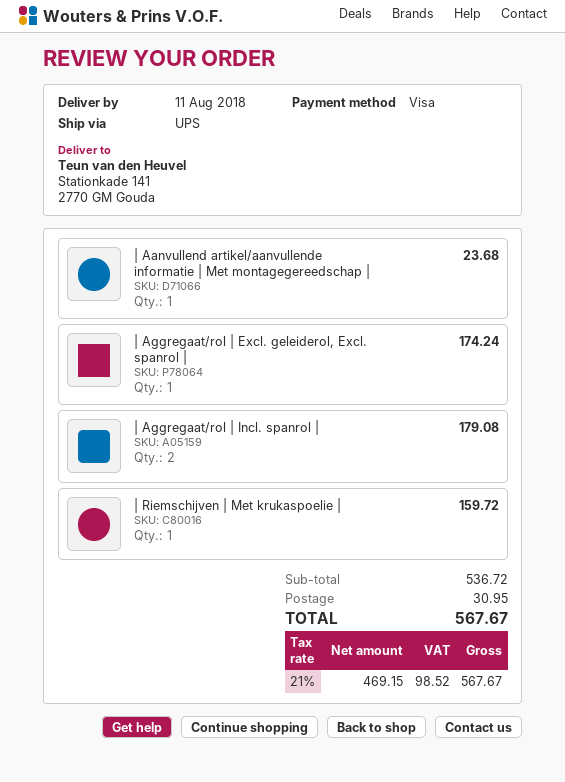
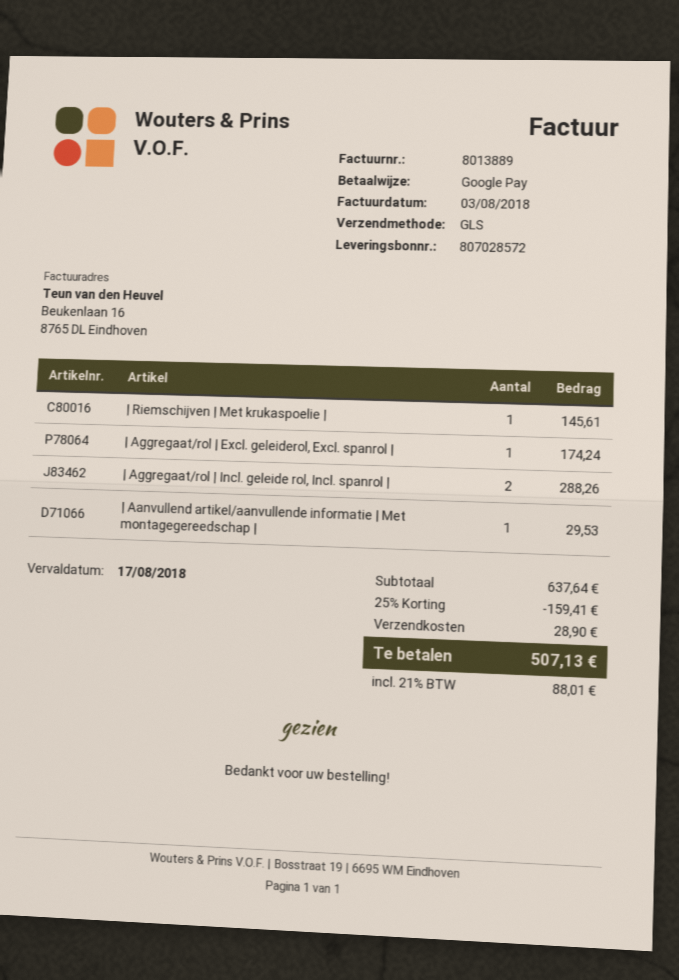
payment method: Visa -> Google Pay
shipping method: UPS -> GLS
| Aanvullend artikel/aanvullende informatie | Met montagegereedschap |: 1 for 23.68 -> 1 for 29.53
| Aggregaat/rol | Incl. spanrol |: 2 for 179.08 -> none
| Riemschijven | Met krukaspoelie |: 1 for 159.72 -> 1 for 145.61
| Aggregaat/rol | Incl. geleide rol, Incl. spanrol |: none -> 2 for 288.26
subtotal: 536.72 -> 637.64
discount: none -> 25% = 159.41
shipping: 30.95 -> 28.90
tax: 21% = 98.52 -> 21% = 88.01
total: 567.67 -> 507.13

